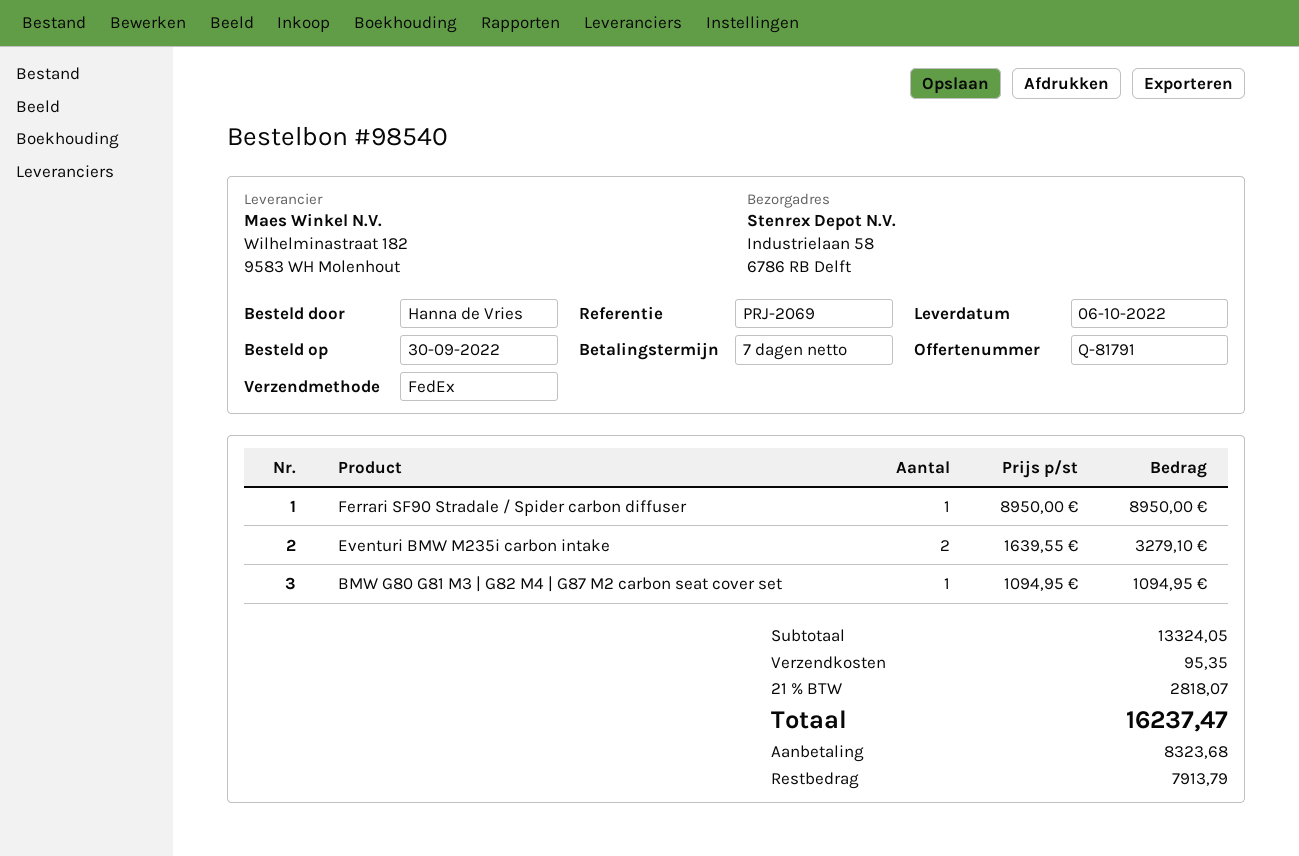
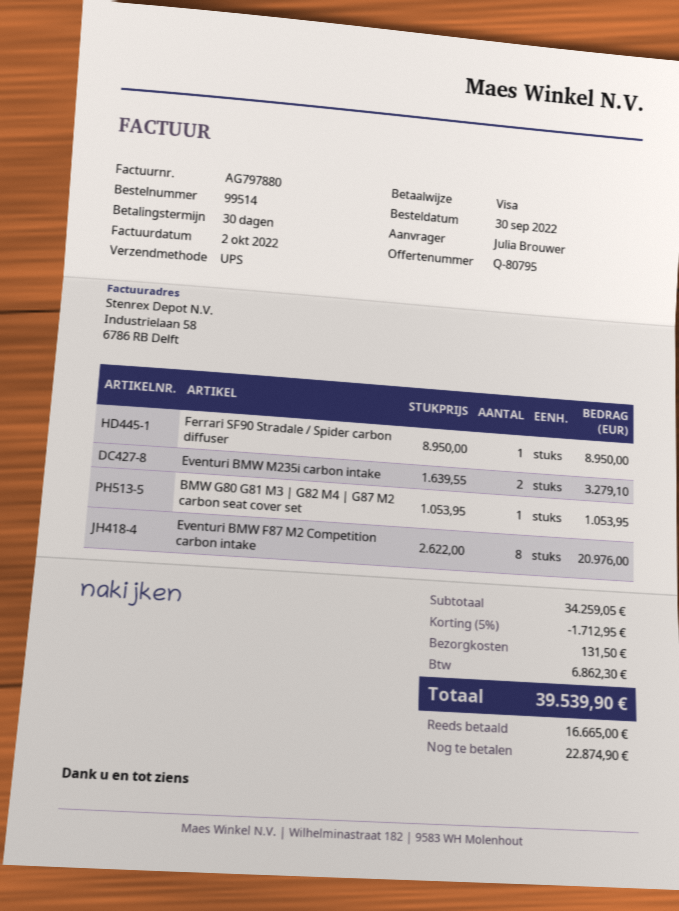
quote number: Q-81791 -> Q-80795
order number: 98540 -> 99514
payment terms: 7 days -> 30 days
ordered by: Hanna de Vries -> Julia Brouwer
shipping method: FedEx -> UPS
BMW G80 G81 M3 | G82 M4 | G87 M2 carbon seat cover set: 1 x 1094.95 = 1094.95 -> 1 x 1053.95 = 1053.95
Eventuri BMW F87 M2 Competition carbon intake: none -> 8 x 2622.00 = 20976.00
subtotal: 13324.05 -> 34259.05
discount: none -> 5% = 1712.95
shipping: 95.35 -> 131.50
tax: 2818.07 -> 6862.30
total: 16237.47 -> 39539.90
deposit: 8323.68 -> 16665.00
balance: 7913.79 -> 22874.90

